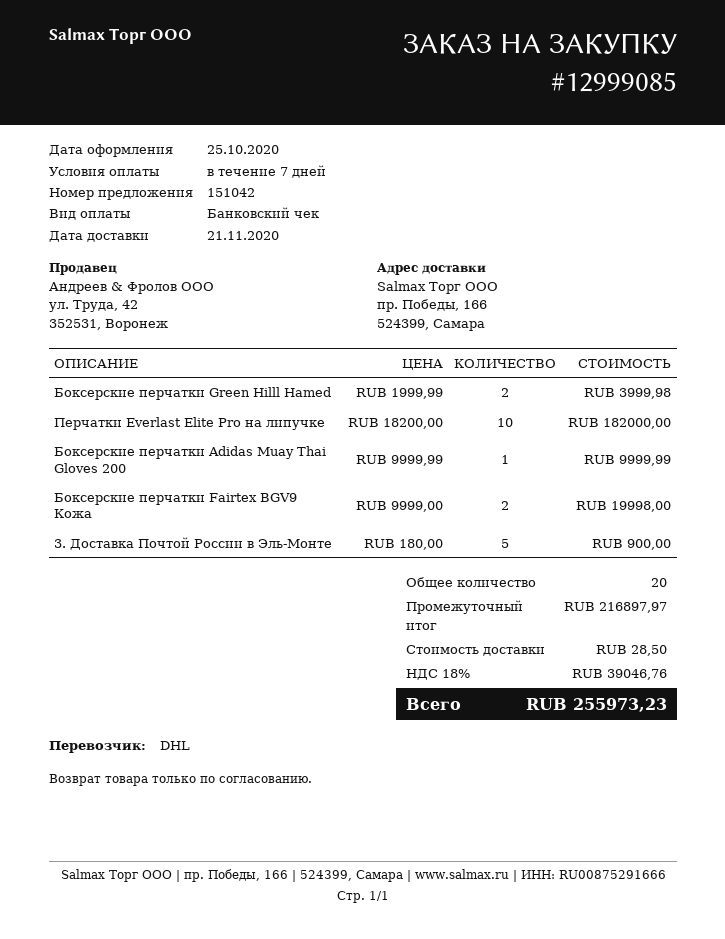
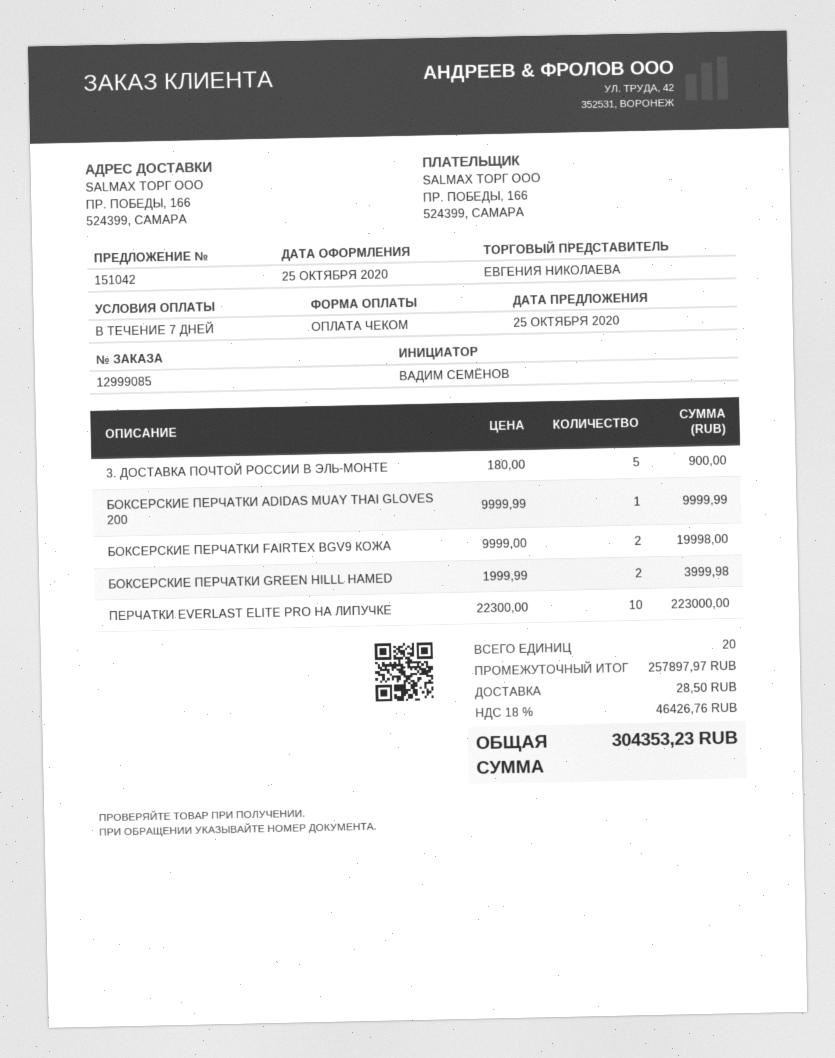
Перчатки Everlast Elite Pro на липучке: 10 x 18200.00 = 182000.00 -> 10 x 22300.00 = 223000.00
subtotal: 216897.97 -> 257897.97
tax: 18% = 39046.76 -> 18% = 46426.76
total: 255973.23 -> 304353.23

